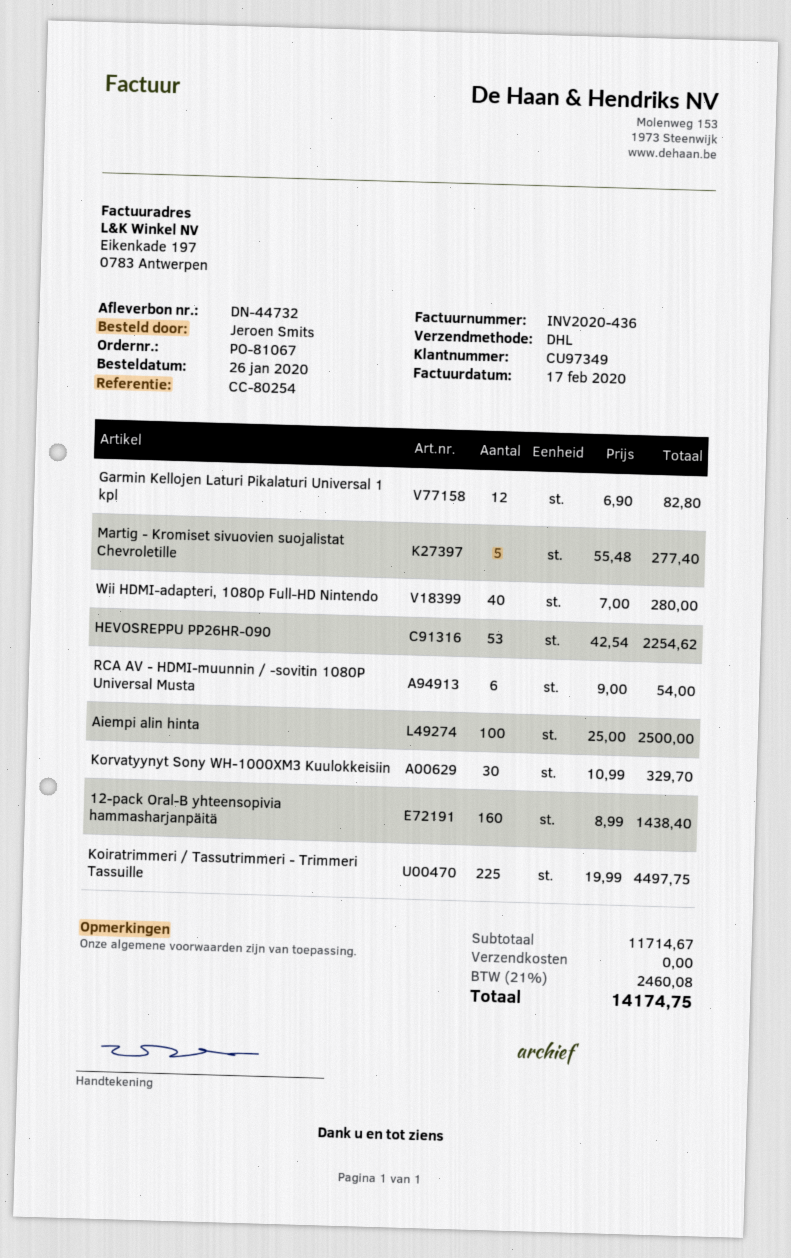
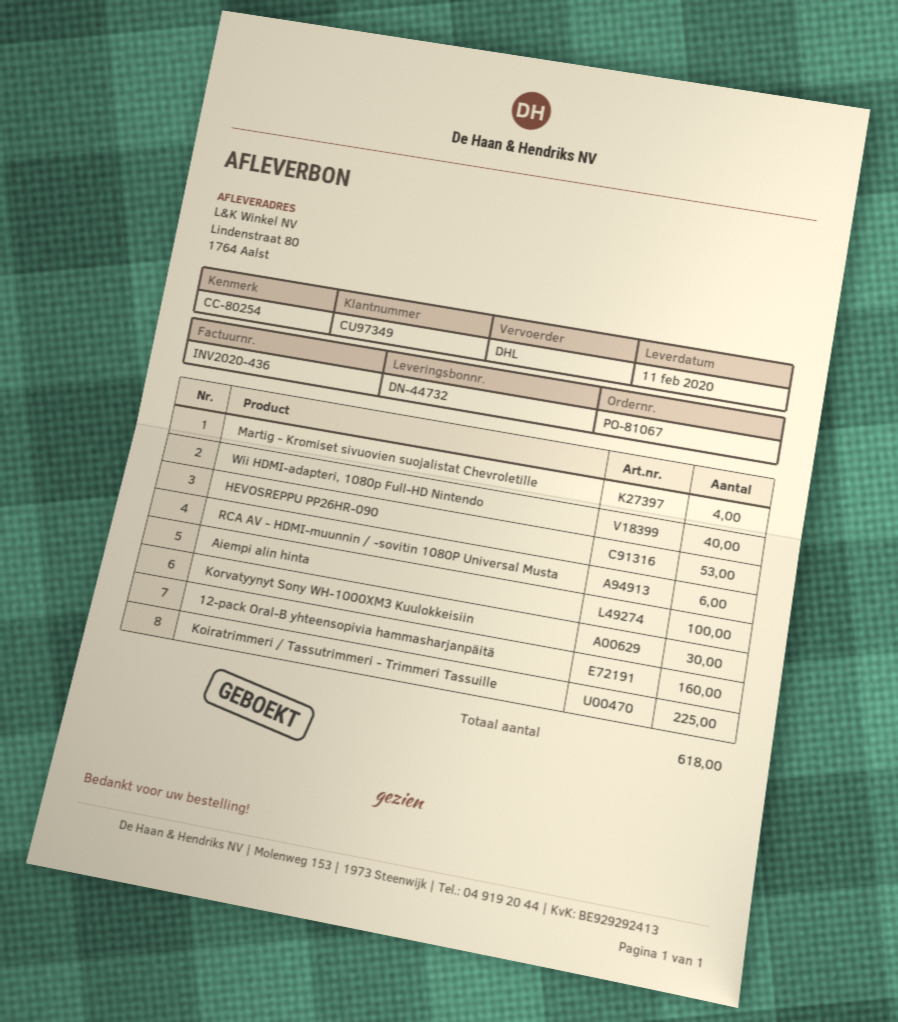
Garmin Kellojen Laturi Pikalaturi Universal 1 kpl: 12 -> none
Martig - Kromiset sivuovien suojalistat Chevroletille: 5 -> 4

